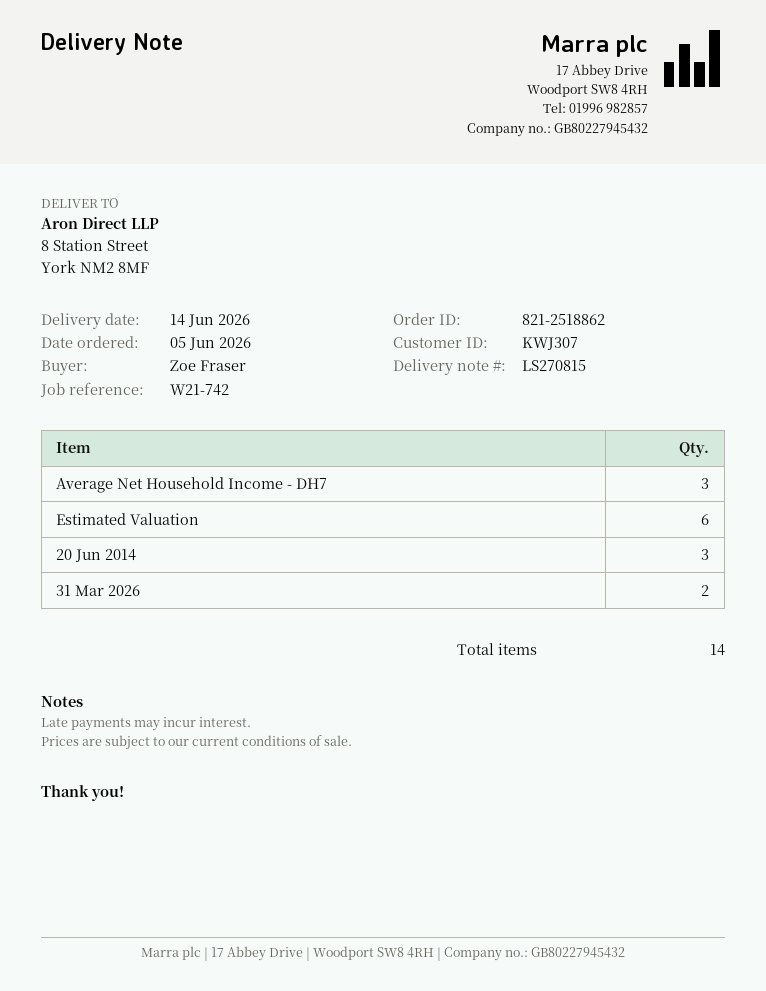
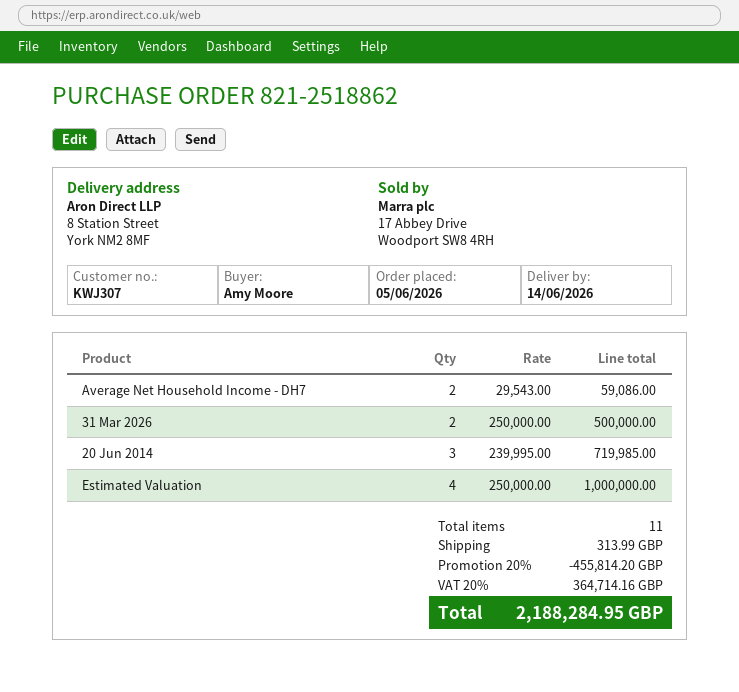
ordered by: Zoe Fraser -> Amy Moore
Average Net Household Income - DH7: 3 -> 2
Estimated Valuation: 6 -> 4
total quantity: 14 -> 11

